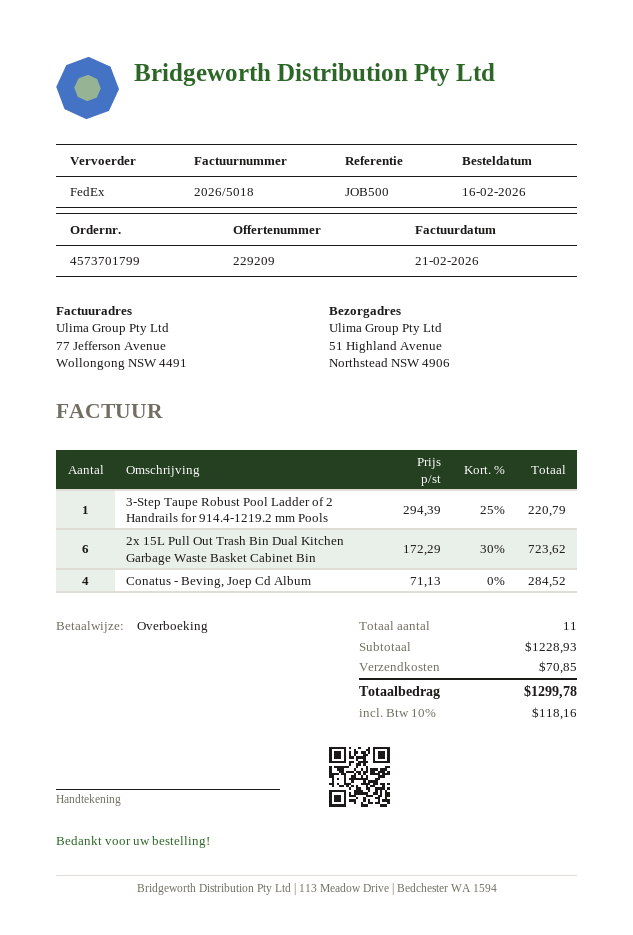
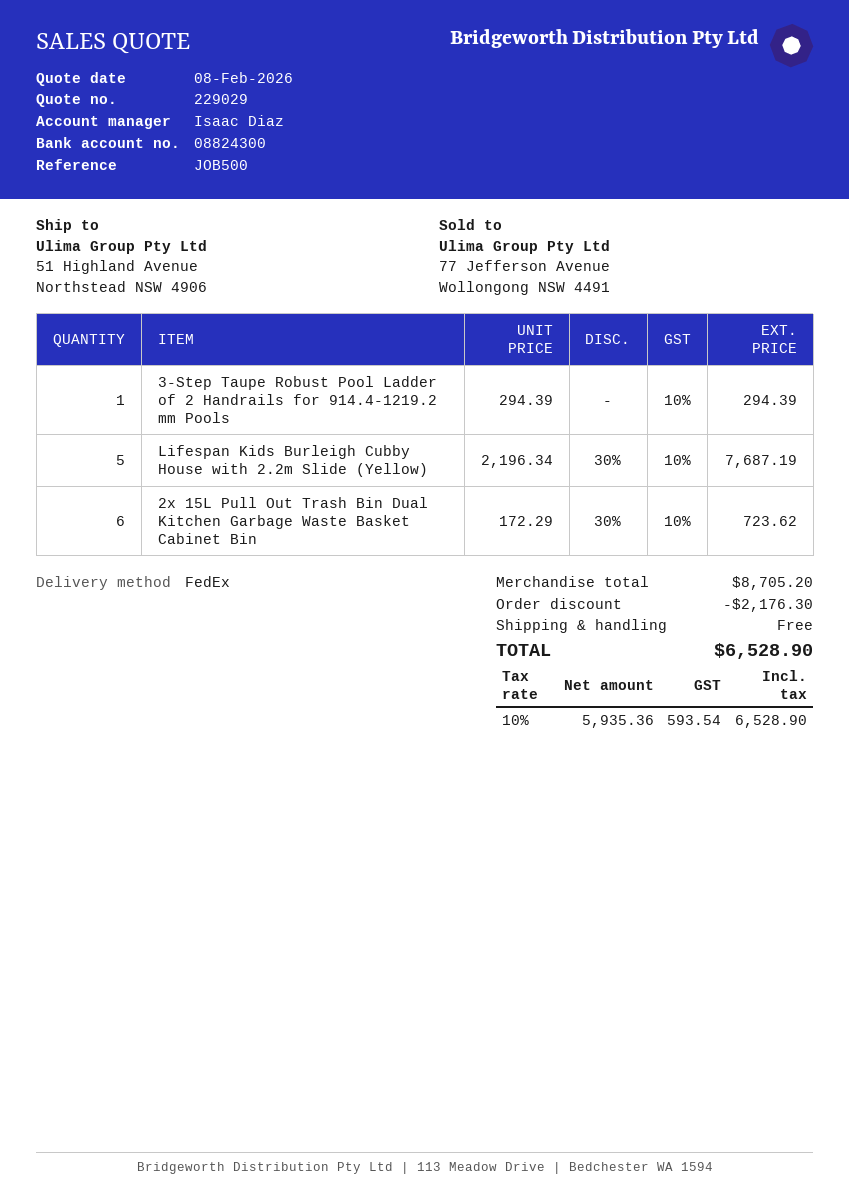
quote number: 229209 -> 229029
3-Step Taupe Robust Pool Ladder of 2 Handrails for 914.4-1219.2 mm Pools: 1 x 294.39 - 25% = 220.79 -> 1 x 294.39 = 294.39
Conatus - Beving, Joep Cd Album: 4 x 71.13 = 284.52 -> none
Lifespan Kids Burleigh Cubby House with 2.2m Slide (Yellow): none -> 5 x 2196.34 - 30% = 7687.19
subtotal: 1228.93 -> 8705.20
discount: none -> 2176.30
shipping: 70.85 -> 0.00
tax: 10% = 118.16 -> 10% = 593.54
total: 1299.78 -> 6528.90

